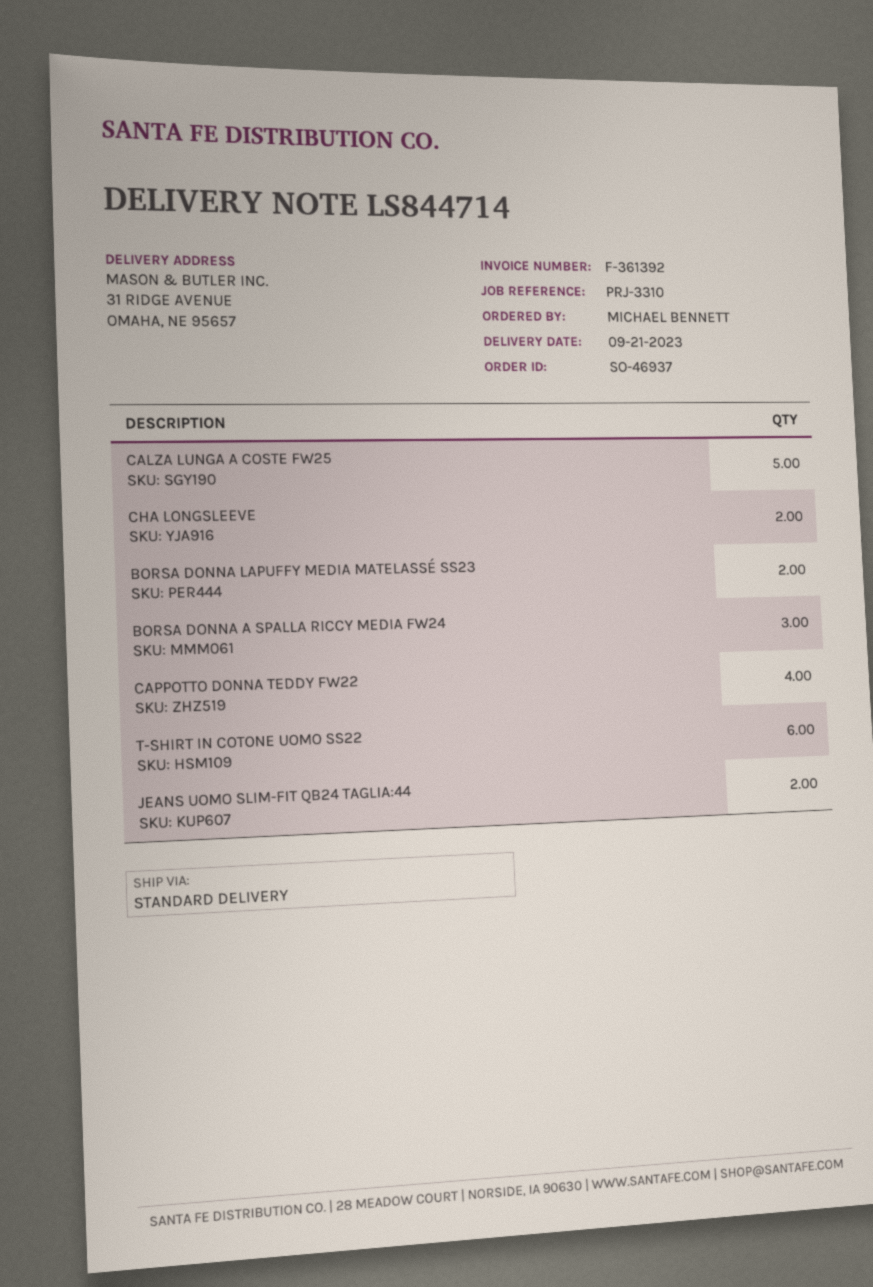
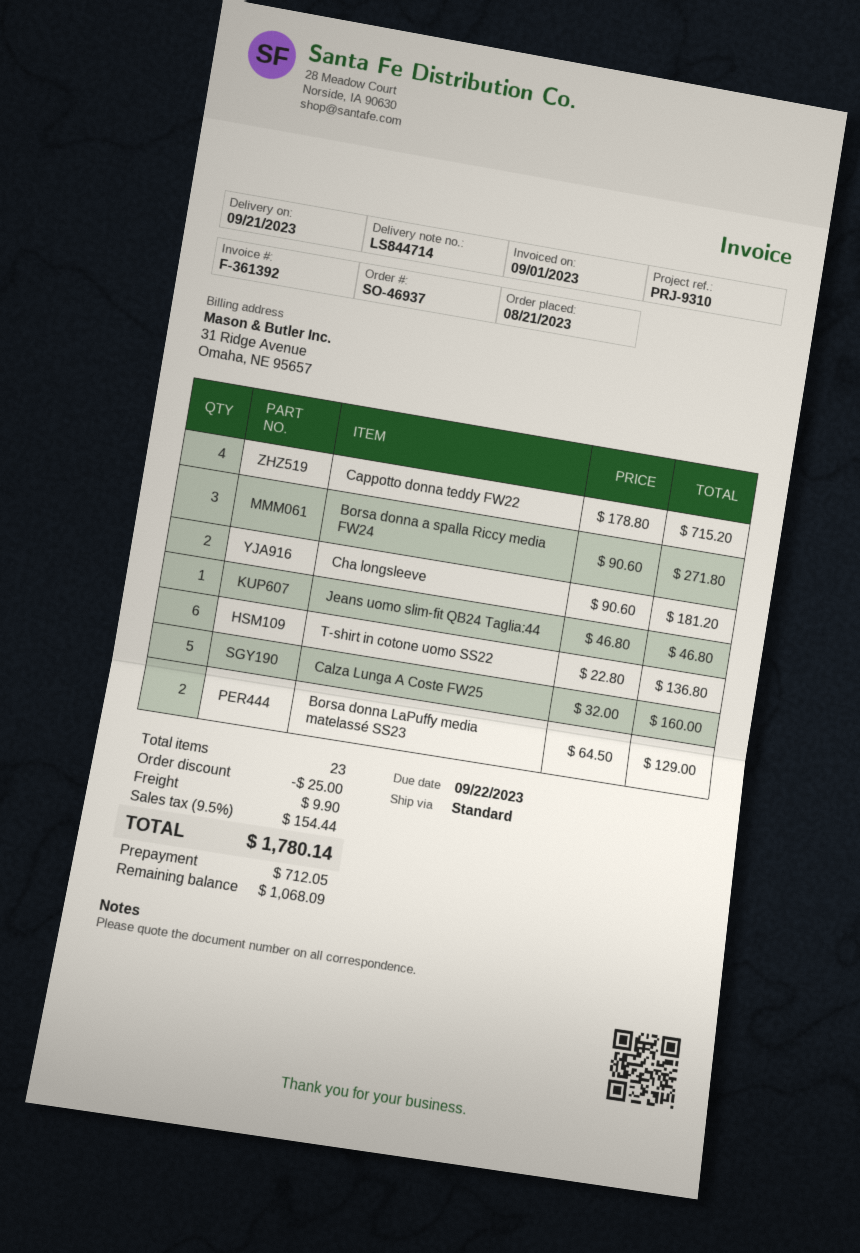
reference: PRJ-3310 -> PRJ-9310
JEANS UOMO SLIM-FIT QB24 TAGLIA:44: 2 -> 1

